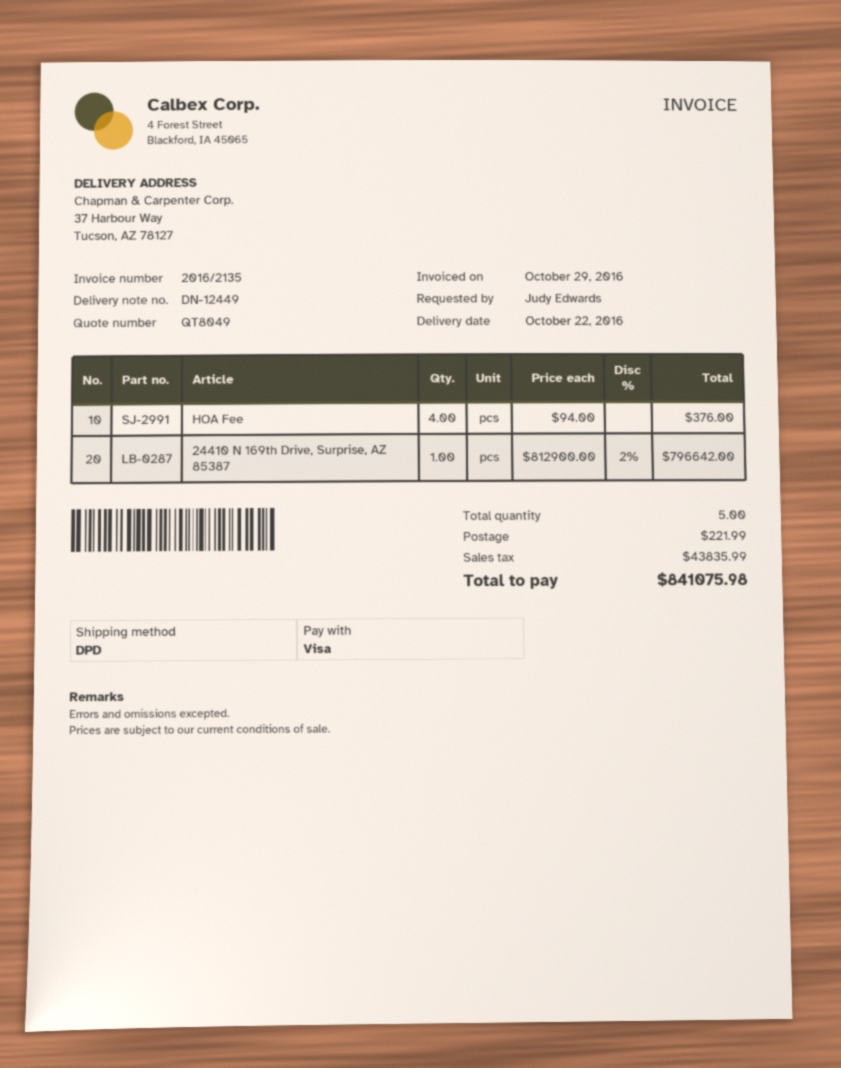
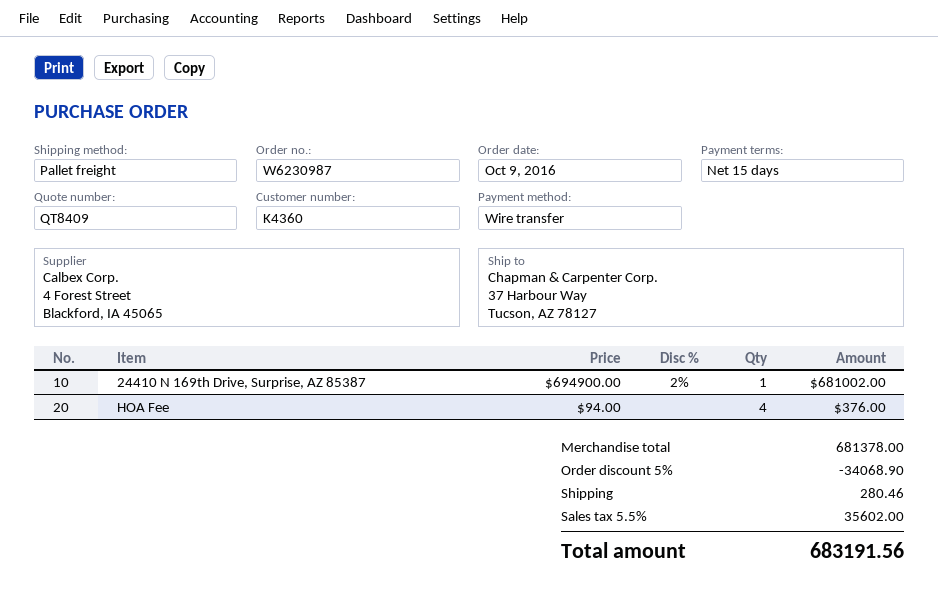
quote number: QT8049 -> QT8409
payment method: Visa -> bank transfer
shipping method: DPD -> pallet freight
24410 N 169th Drive, Surprise, AZ 85387: 1 x 812900.00 - 2% = 796642.00 -> 1 x 694900.00 - 2% = 681002.00
discount: none -> 5% = 34068.90
shipping: 221.99 -> 280.46
tax: 43835.99 -> 35602.00
total: 841075.98 -> 683191.56

